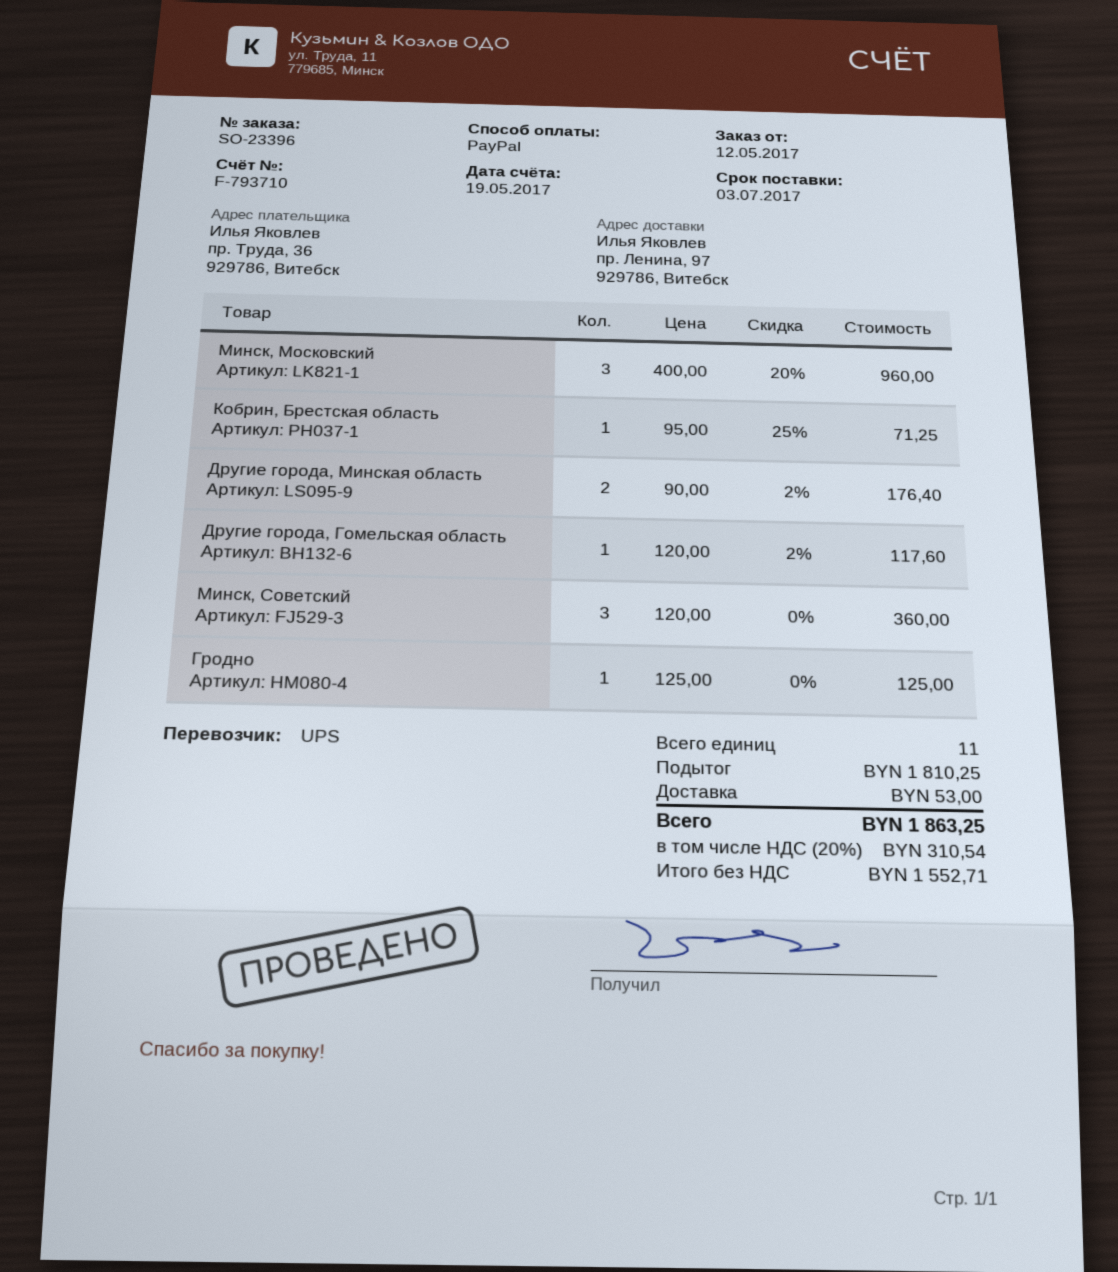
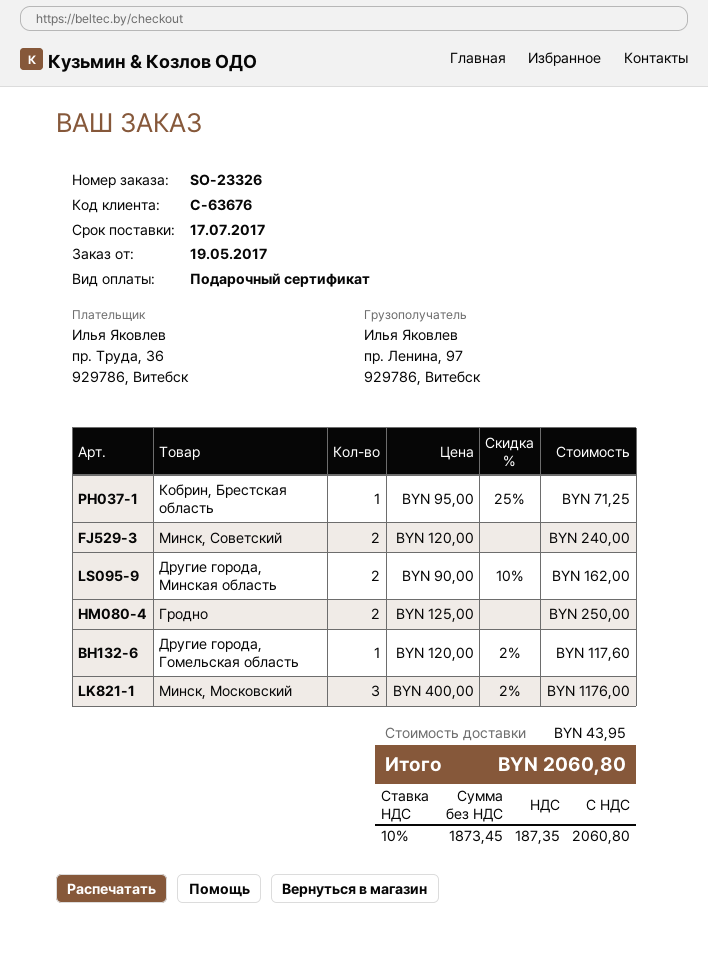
order number: SO-23396 -> SO-23326
order date: 2017-05-12 -> 2017-05-19
delivery date: 2017-07-03 -> 2017-07-17
payment method: PayPal -> gift card
Минск, Московский: 3 x 400.00 - 20% = 960.00 -> 3 x 400.00 - 2% = 1176.00
Другие города, Минская область: 2 x 90.00 - 2% = 176.40 -> 2 x 90.00 - 10% = 162.00
Минск, Советский: 3 x 120.00 = 360.00 -> 2 x 120.00 = 240.00
Гродно: 1 x 125.00 = 125.00 -> 2 x 125.00 = 250.00
shipping: 53.00 -> 43.95
net: 1552.71 -> 1873.45
tax: 20% = 310.54 -> 10% = 187.35
total: 1863.25 -> 2060.80

